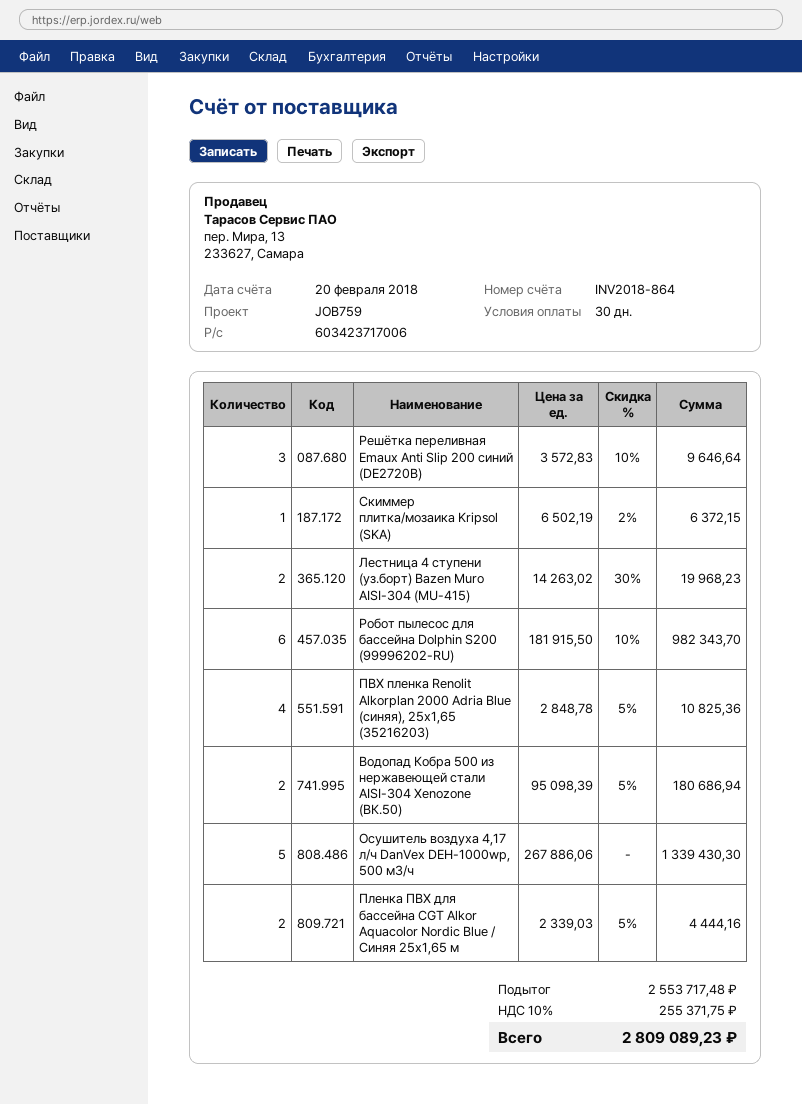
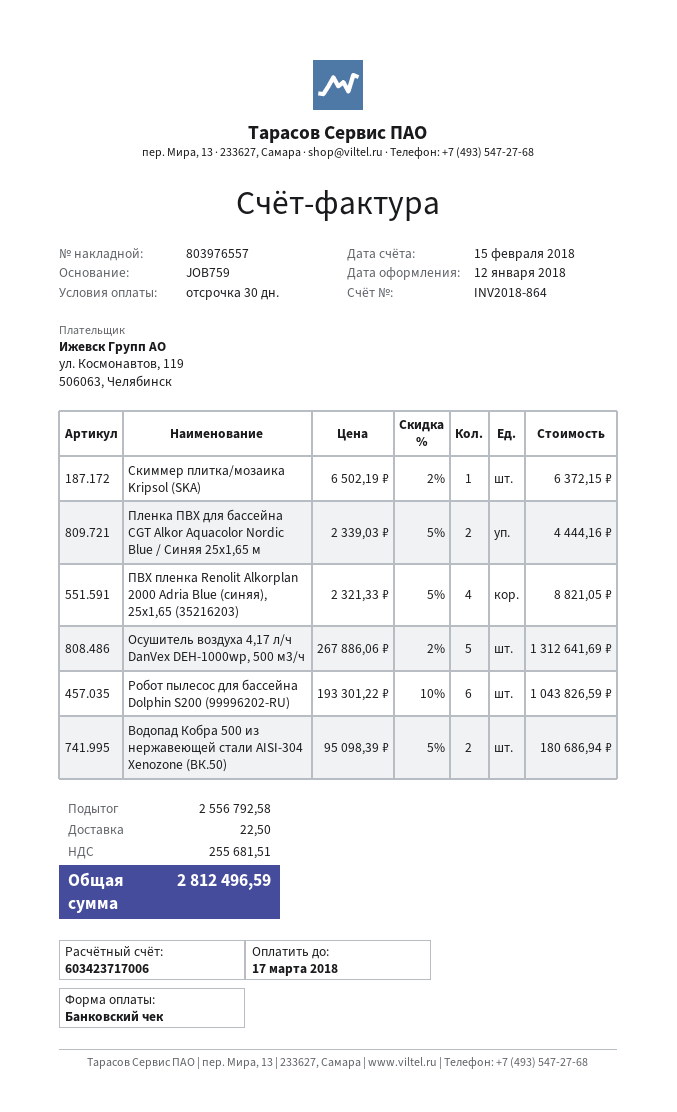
invoice date: 2018-02-20 -> 2018-02-15
Решётка переливная Emaux Anti Slip 200 синий (DE2720B): 3 x 3572.83 - 10% = 9646.64 -> none
Лестница 4 ступени (уз.борт) Bazen Muro AISI-304 (MU-415): 2 x 14263.02 - 30% = 19968.23 -> none
Робот пылесос для бассейна Dolphin S200 (99996202-RU): 6 x 181915.50 - 10% = 982343.70 -> 6 x 193301.22 - 10% = 1043826.59
ПВХ пленка Renolit Alkorplan 2000 Adria Blue (синяя), 25х1,65 (35216203): 4 x 2848.78 - 5% = 10825.36 -> 4 x 2321.33 - 5% = 8821.05
Осушитель воздуха 4,17 л/ч DanVex DEH-1000wp, 500 м3/ч: 5 x 267886.06 = 1339430.30 -> 5 x 267886.06 - 2% = 1312641.69
subtotal: 2553717.48 -> 2556792.58
shipping: none -> 22.50
tax: 255371.75 -> 255681.51
total: 2809089.23 -> 2812496.59

